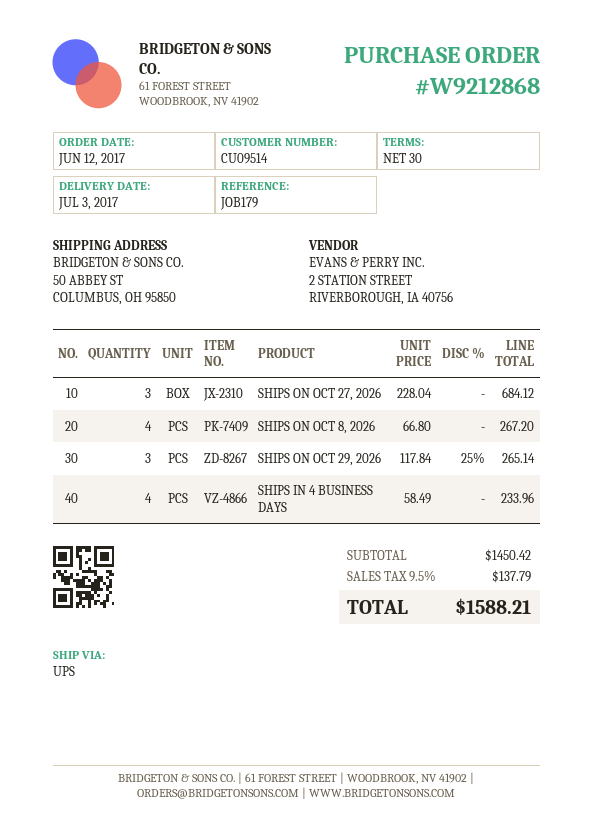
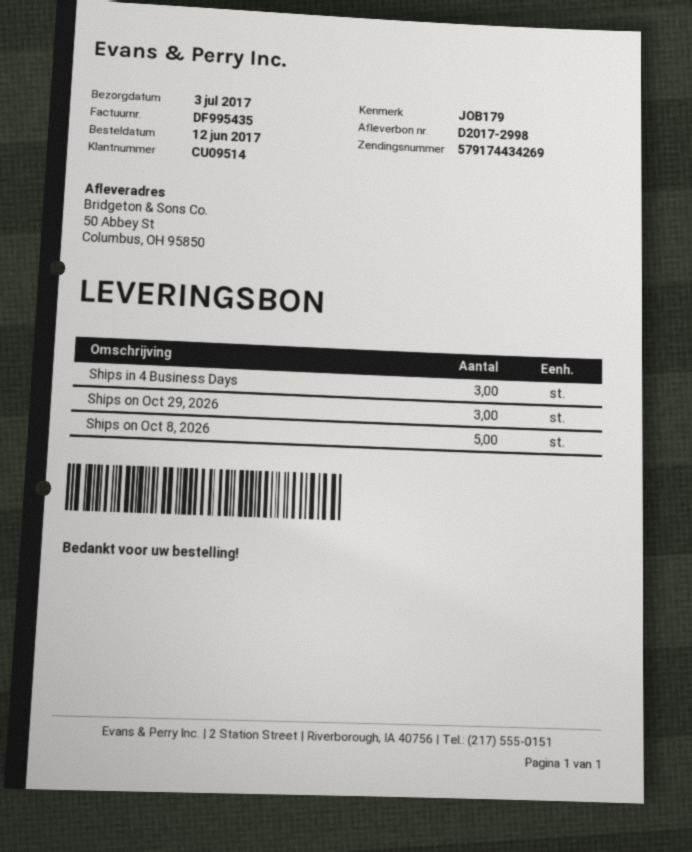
SHIPS ON OCT 27, 2026: 3 -> none
SHIPS ON OCT 8, 2026: 4 -> 5
SHIPS IN 4 BUSINESS DAYS: 4 -> 3

